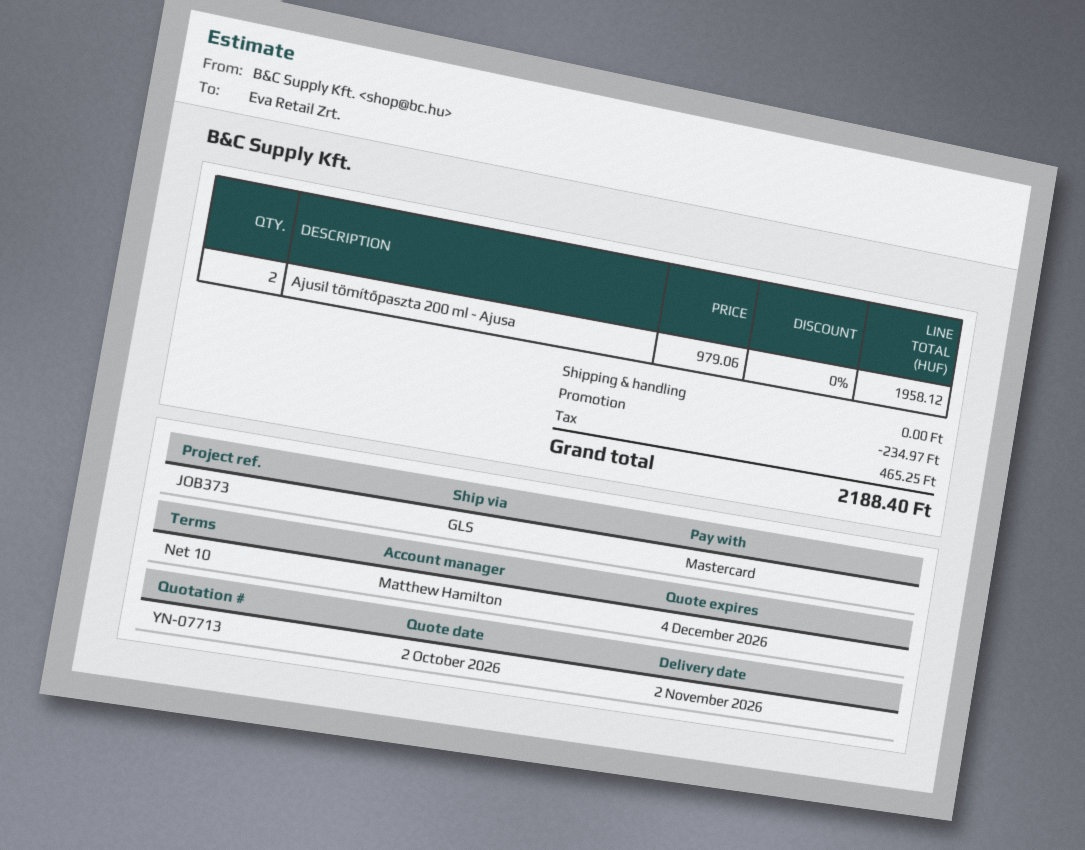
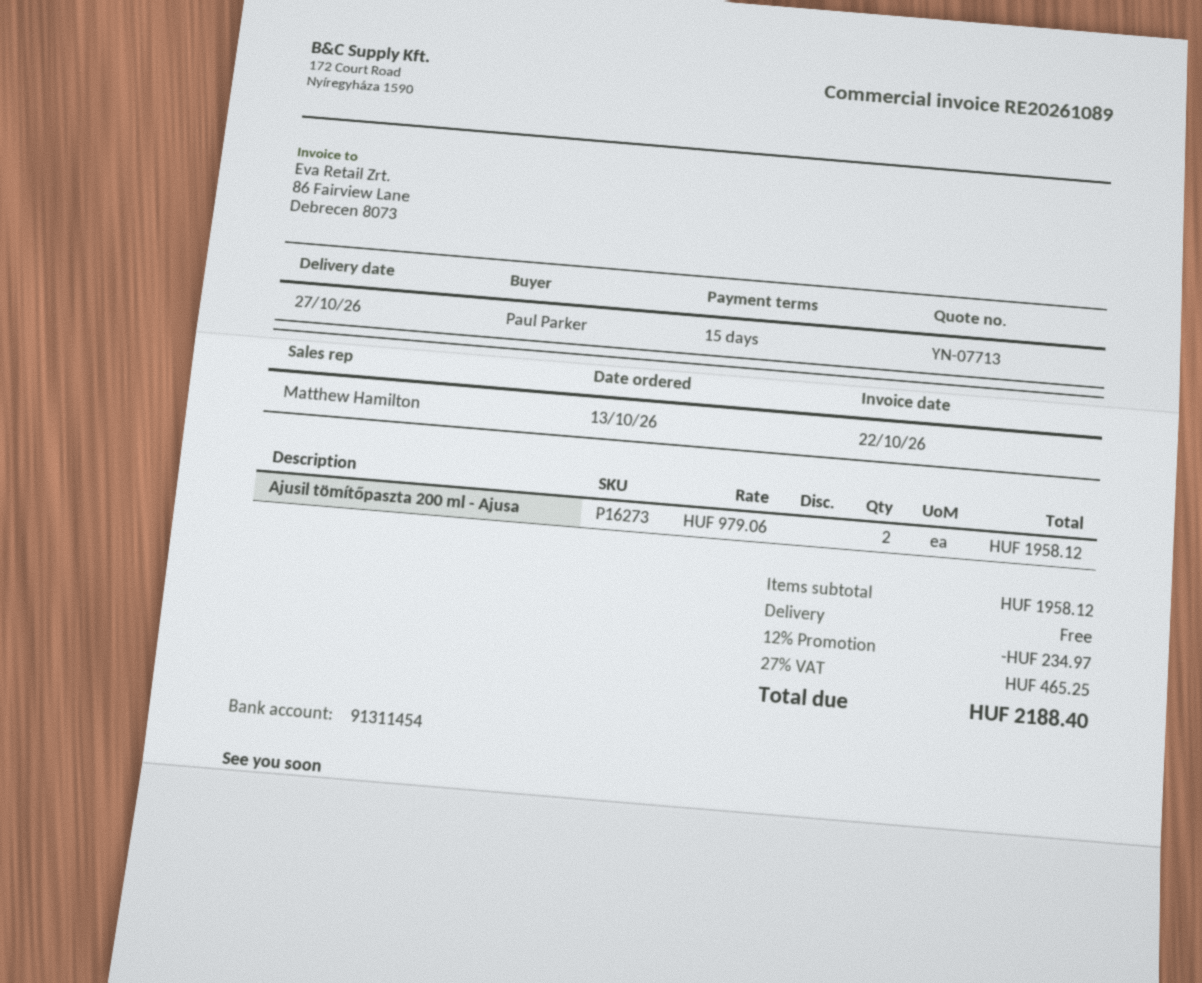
delivery date: 2026-11-02 -> 2026-10-27
payment terms: 10 days -> 15 days

